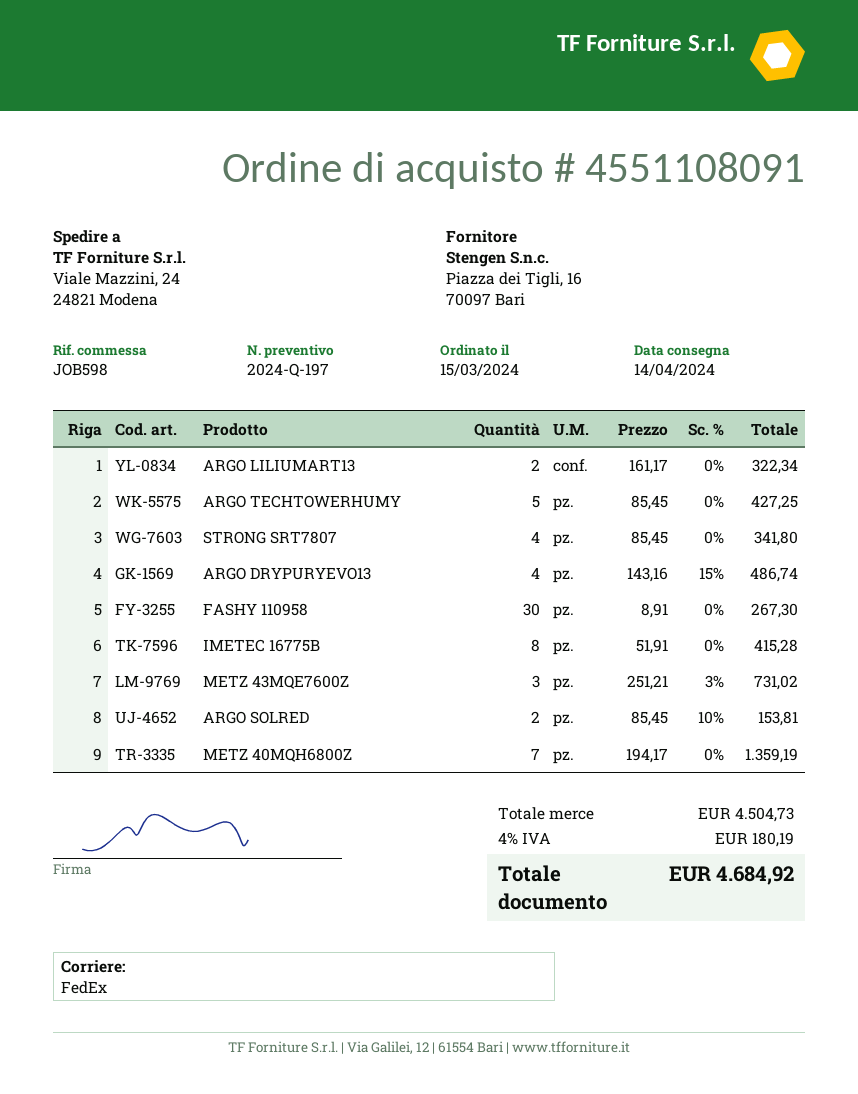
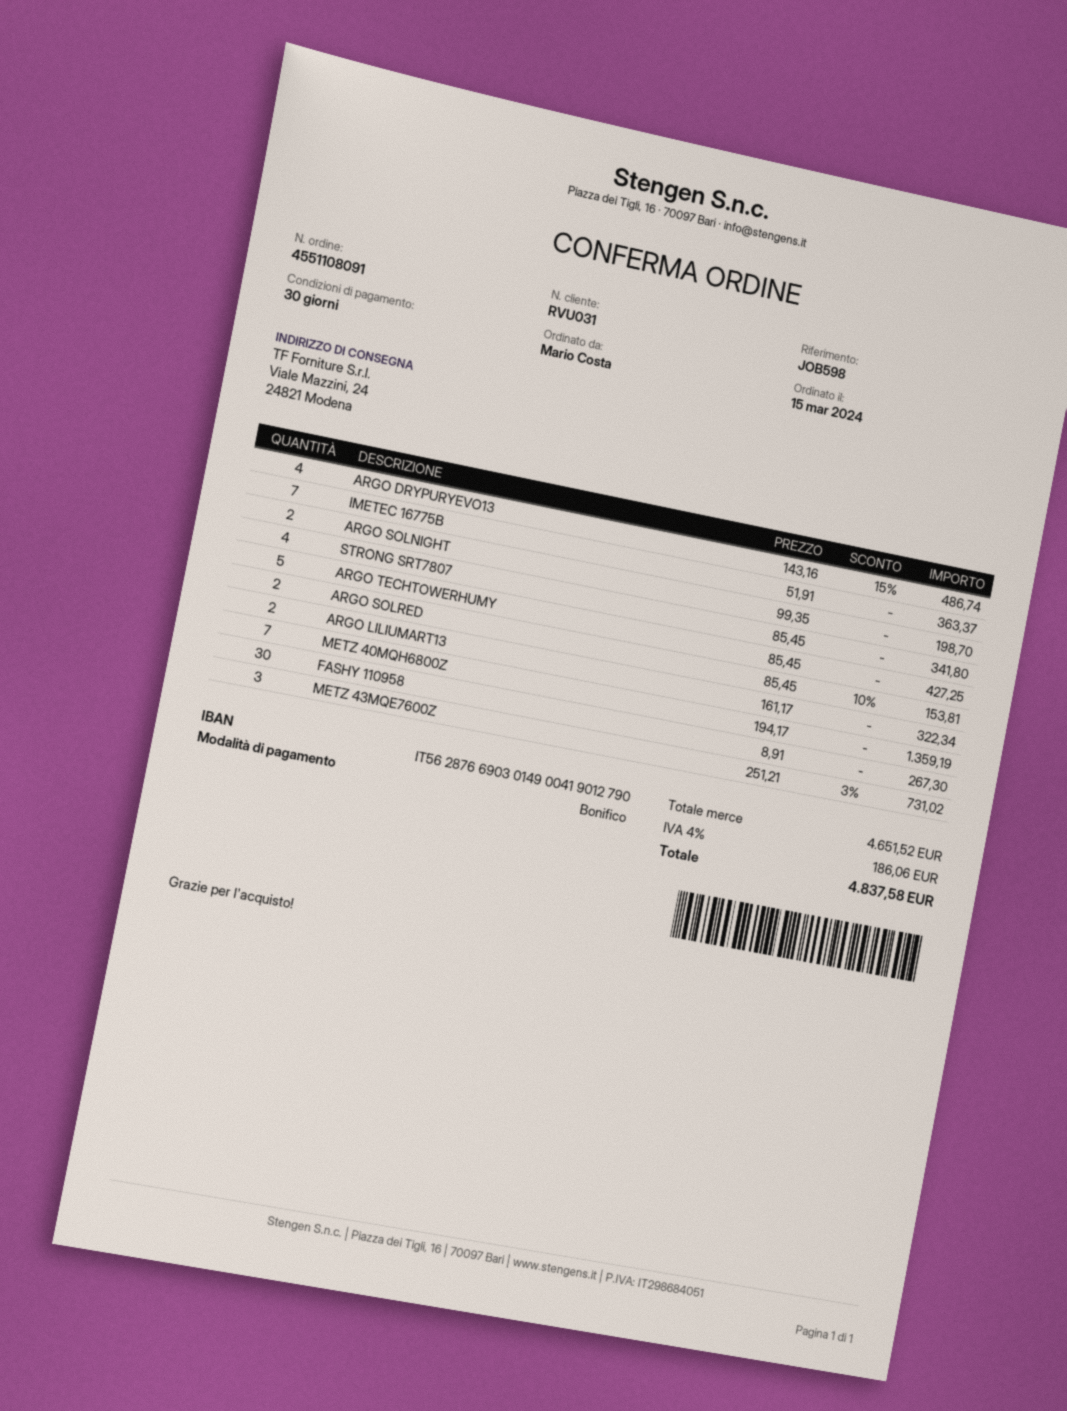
IMETEC 16775B: 8 x 51.91 = 415.28 -> 7 x 51.91 = 363.37
ARGO SOLNIGHT: none -> 2 x 99.35 = 198.70
subtotal: 4504.73 -> 4651.52
tax: 4% = 180.19 -> 4% = 186.06
total: 4684.92 -> 4837.58

